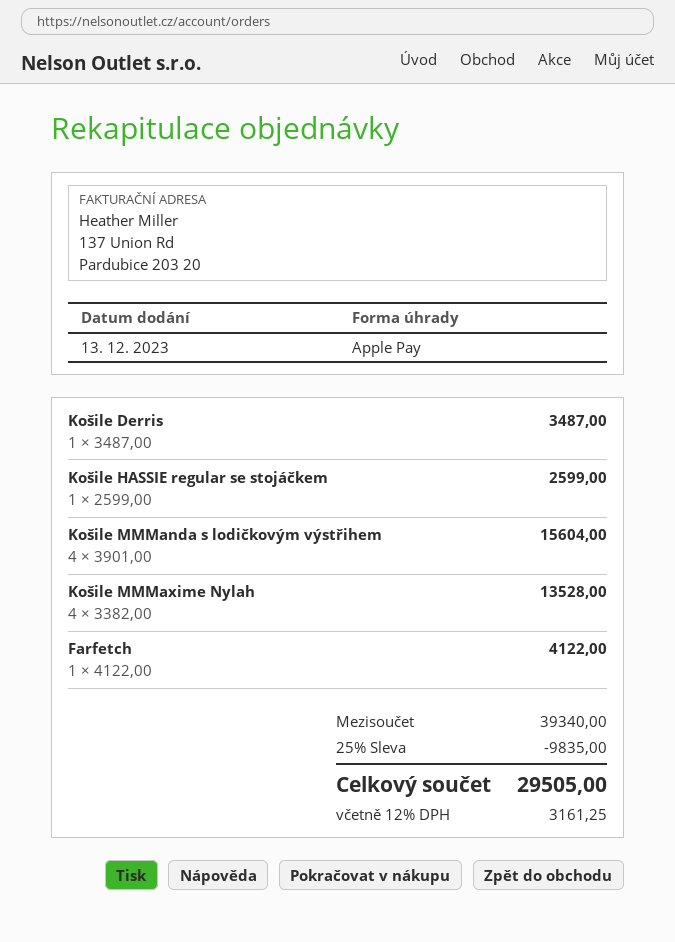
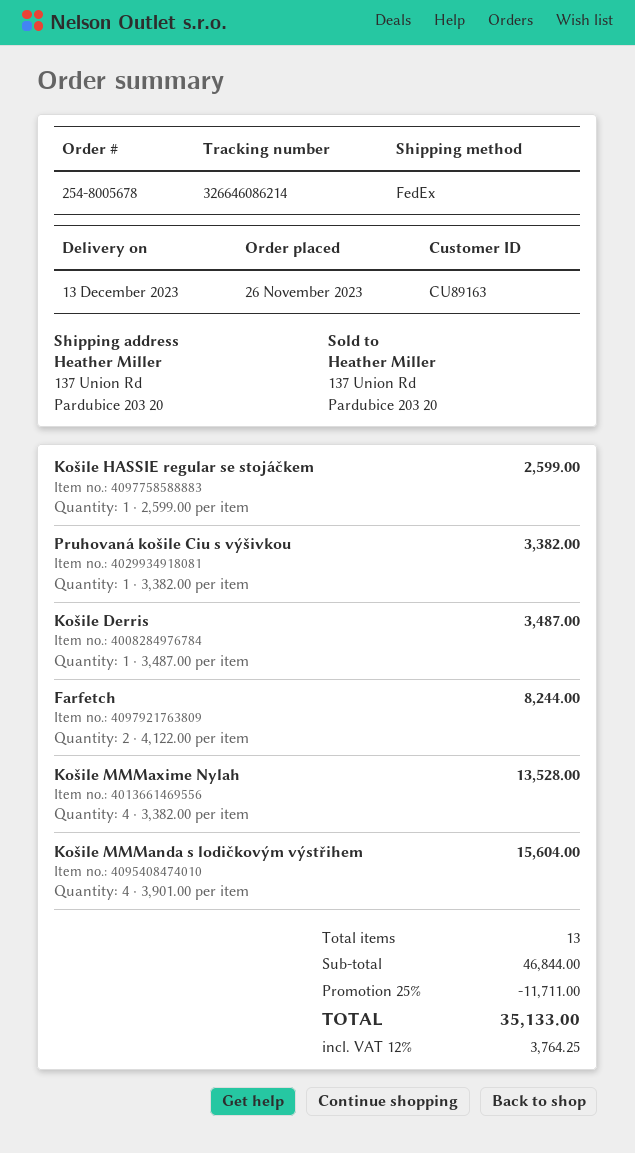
Farfetch: 1 x 4122.00 = 4122.00 -> 2 x 4122.00 = 8244.00
Pruhovaná košile Ciu s výšivkou: none -> 1 x 3382.00 = 3382.00
subtotal: 39340.00 -> 46844.00
discount: 25% = 9835.00 -> 25% = 11711.00
tax: 12% = 3161.25 -> 12% = 3764.25
total: 29505.00 -> 35133.00

